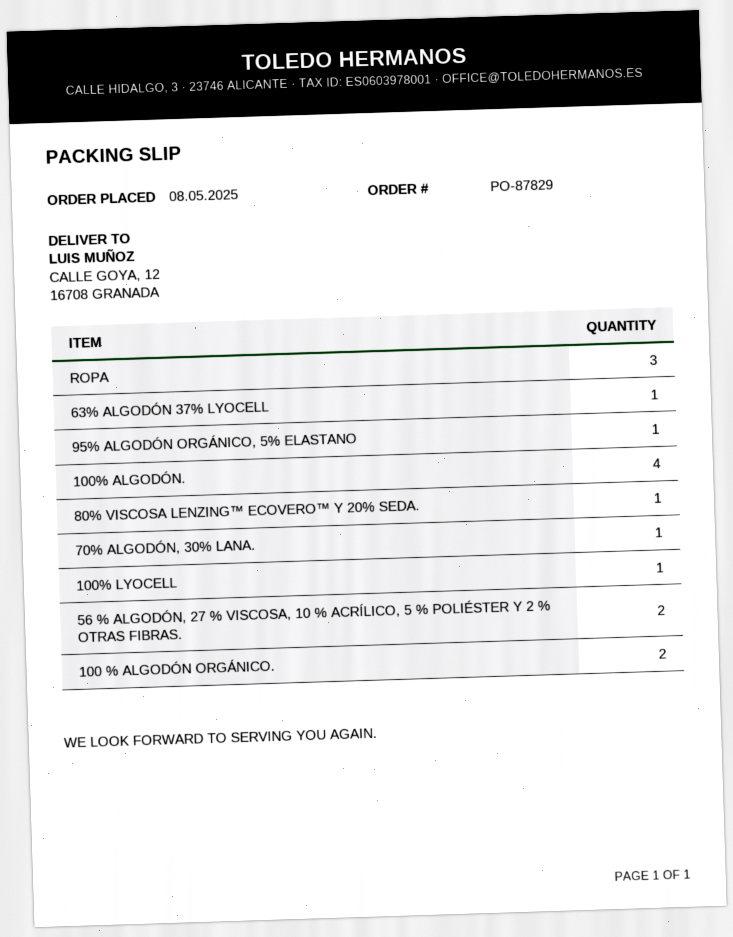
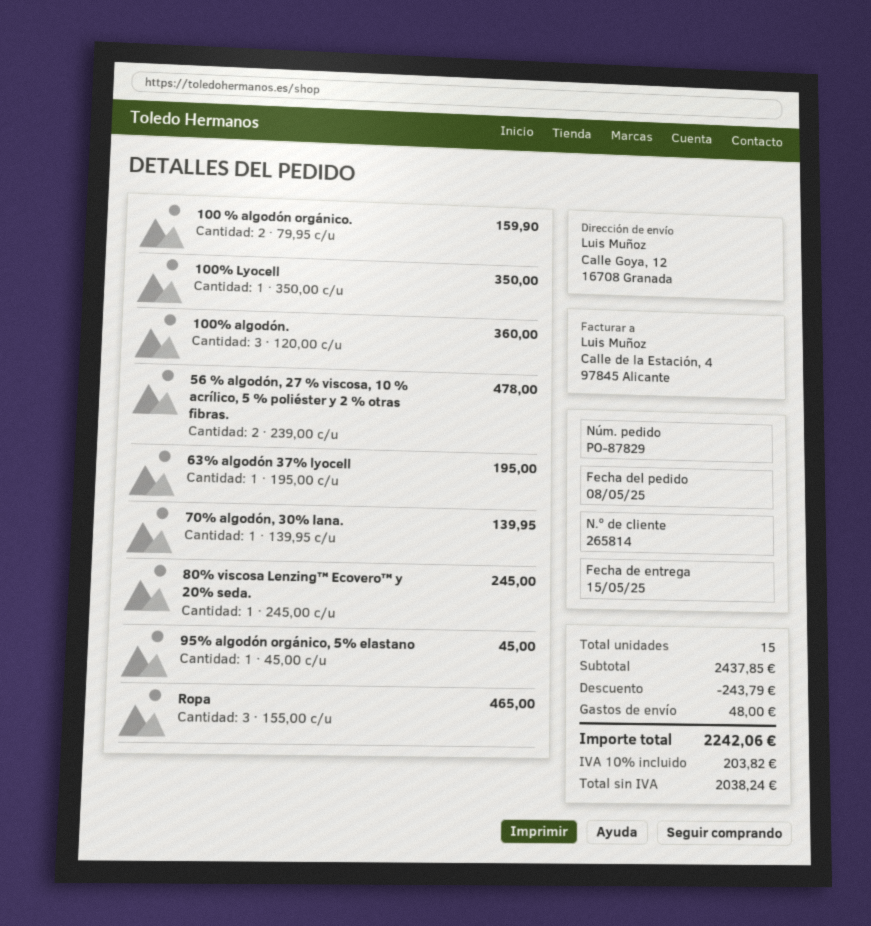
100% ALGODÓN.: 4 -> 3

